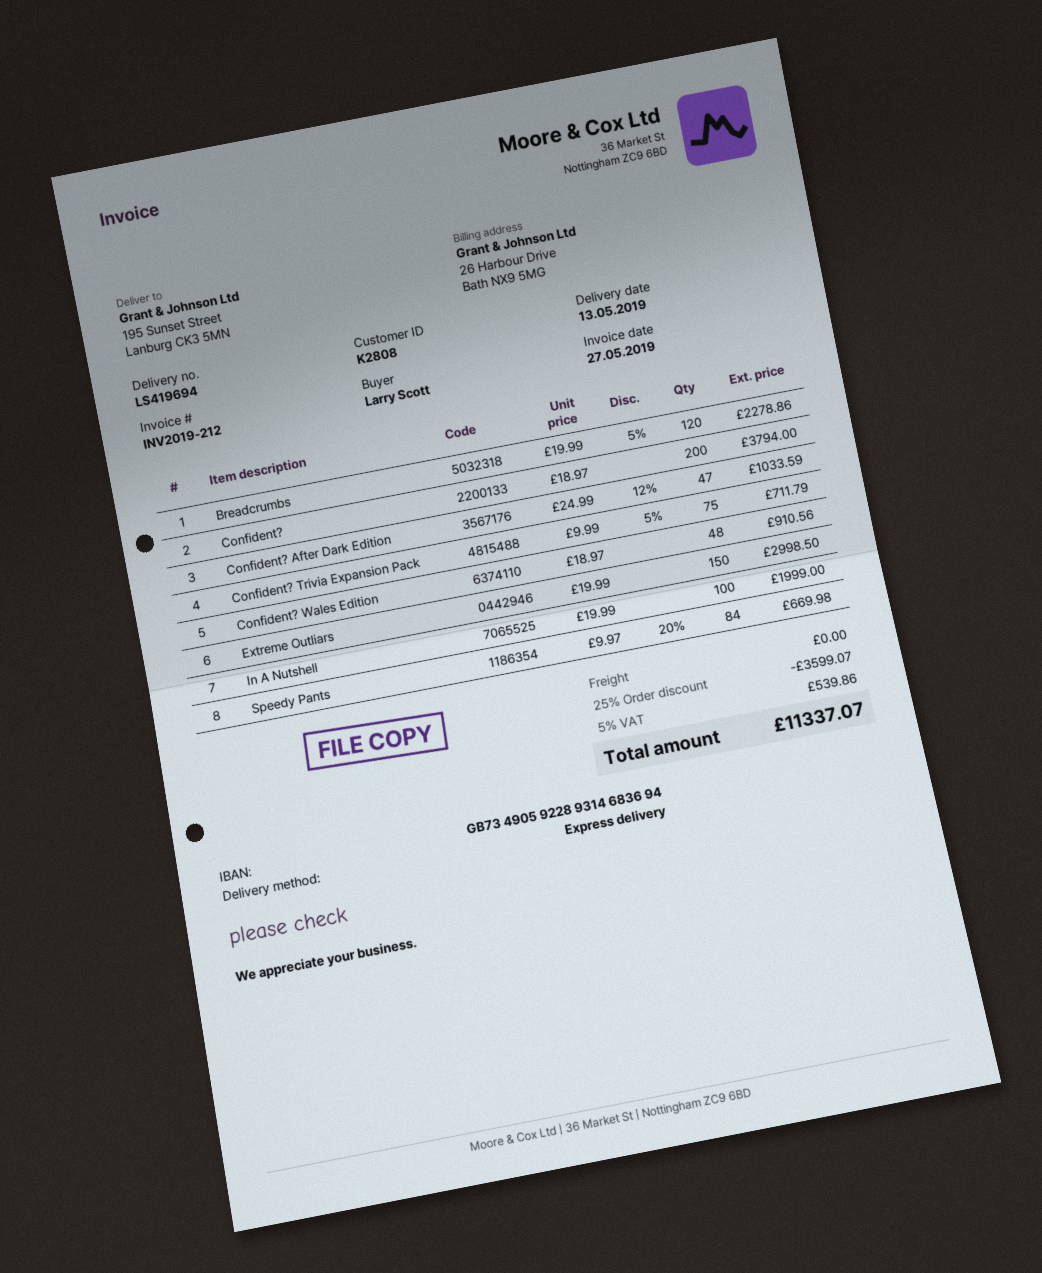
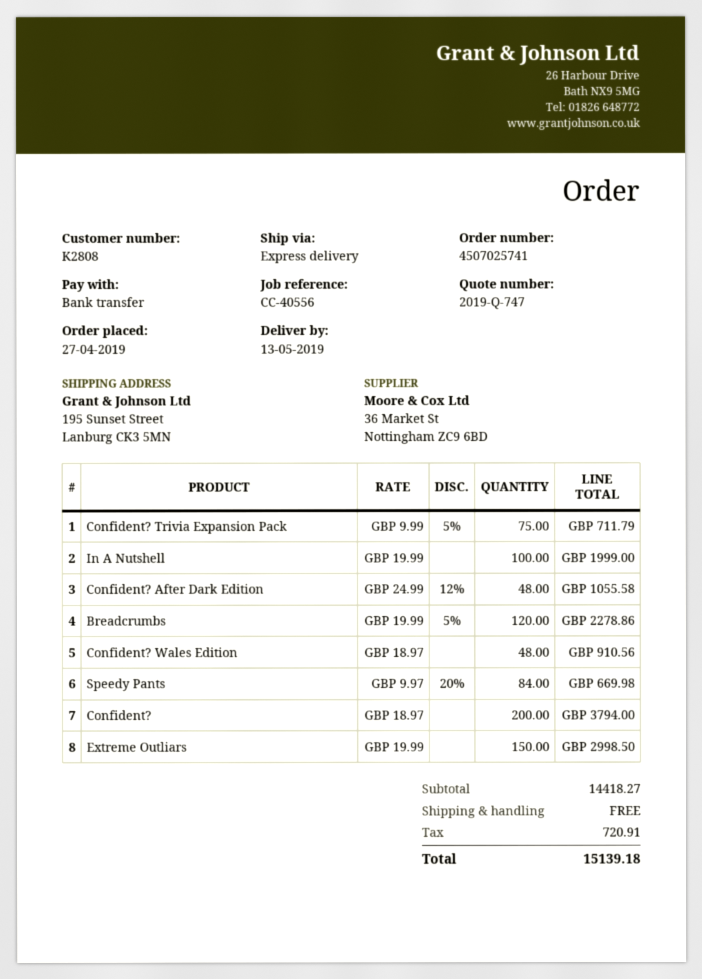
Confident? After Dark Edition: 47 x 24.99 - 12% = 1033.59 -> 48 x 24.99 - 12% = 1055.58
discount: 25% = 3599.07 -> none
tax: 539.86 -> 720.91
total: 11337.07 -> 15139.18

